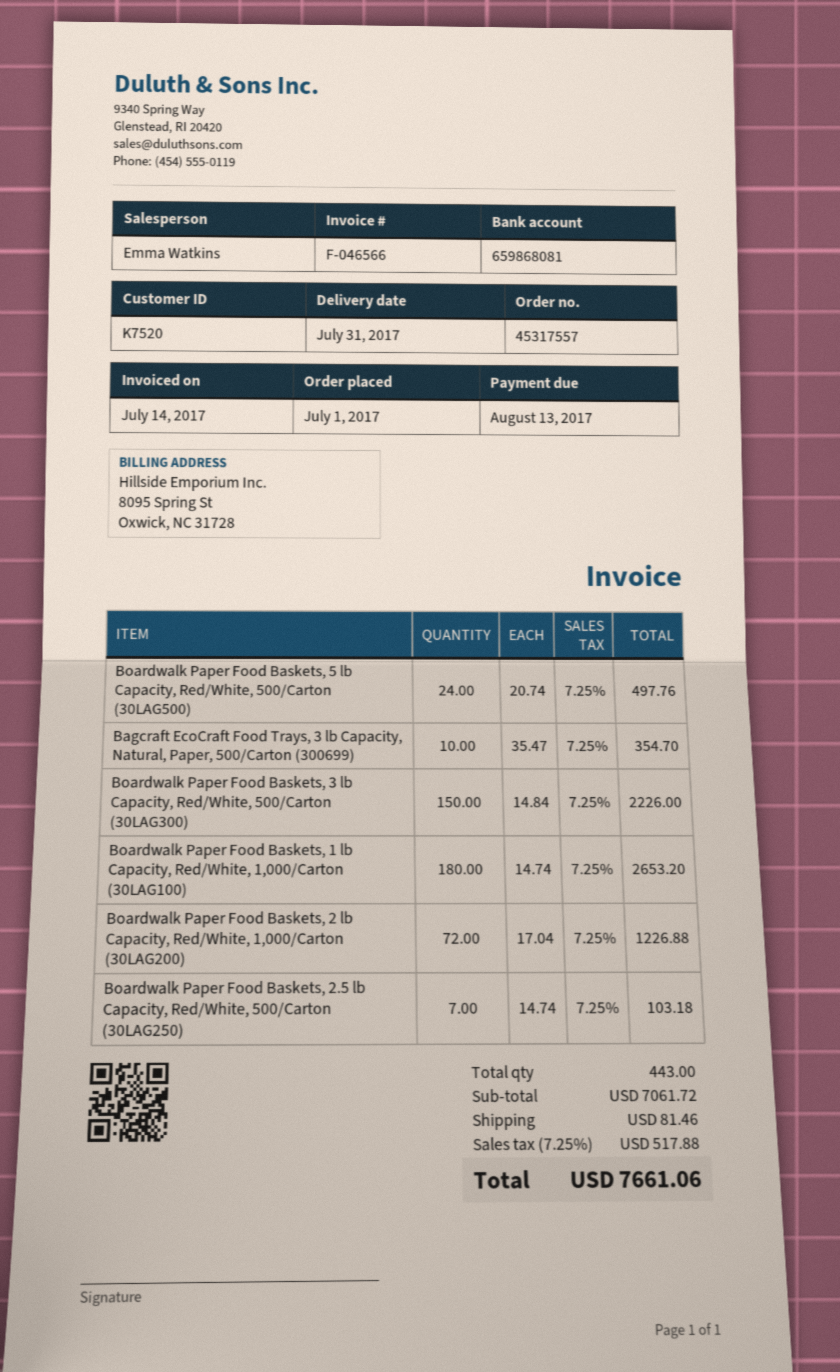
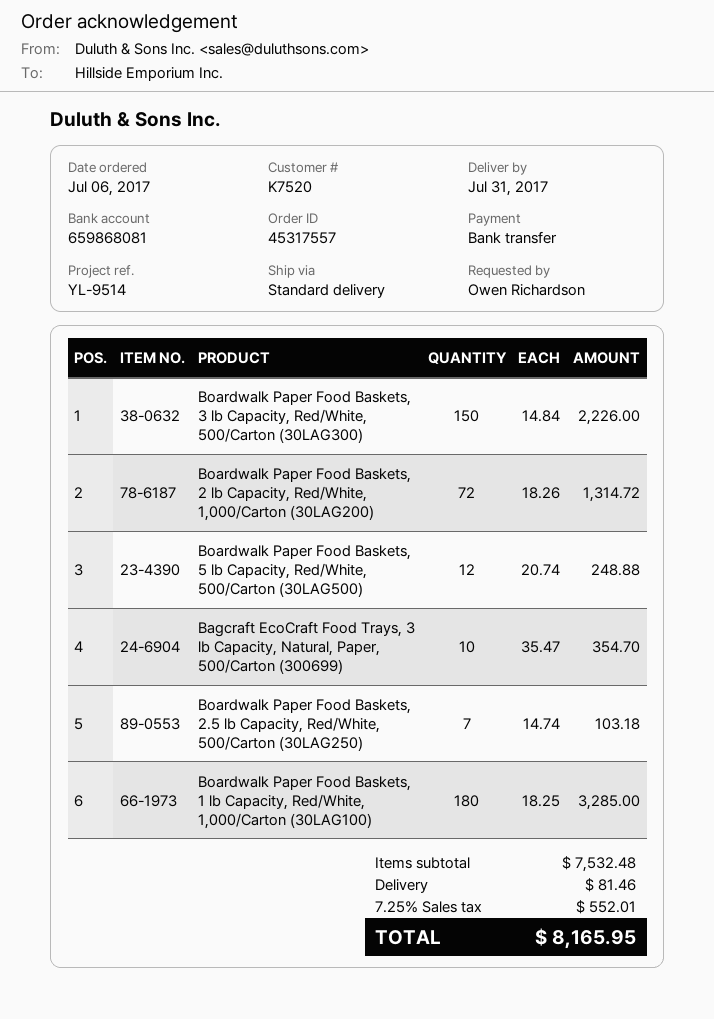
order date: 2017-07-01 -> 2017-07-06
Boardwalk Paper Food Baskets, 5 lb Capacity, Red/White, 500/Carton (30LAG500): 24 x 20.74 = 497.76 -> 12 x 20.74 = 248.88
Boardwalk Paper Food Baskets, 1 lb Capacity, Red/White, 1,000/Carton (30LAG100): 180 x 14.74 = 2653.20 -> 180 x 18.25 = 3285.00
Boardwalk Paper Food Baskets, 2 lb Capacity, Red/White, 1,000/Carton (30LAG200): 72 x 17.04 = 1226.88 -> 72 x 18.26 = 1314.72
subtotal: 7061.72 -> 7532.48
tax: 7.25% = 517.88 -> 7.25% = 552.01
total: 7661.06 -> 8165.95

